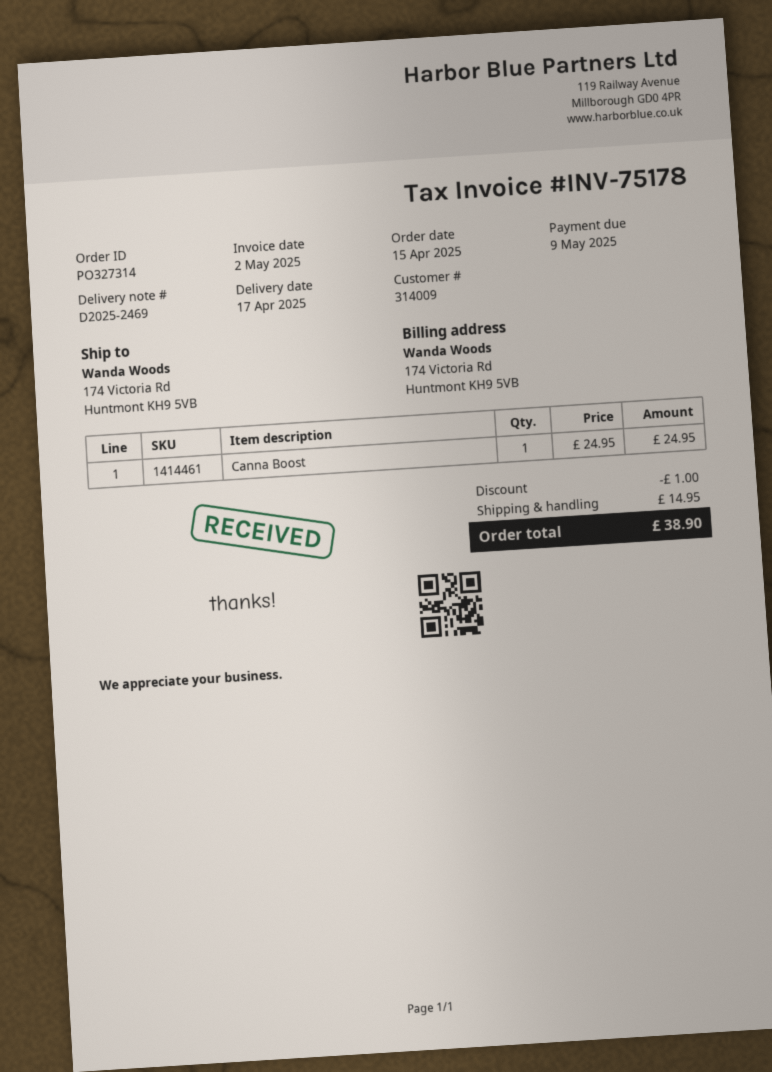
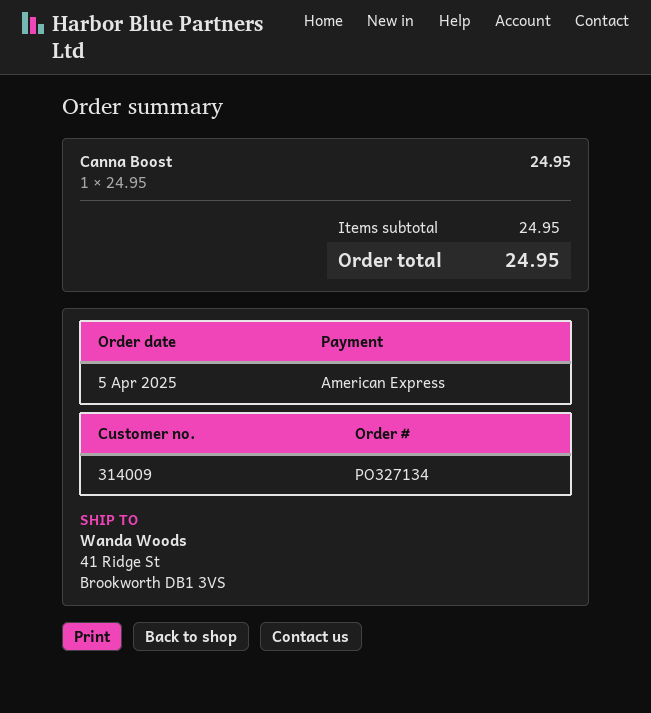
order number: PO327314 -> PO327134
order date: 2025-04-15 -> 2025-04-05
ship to: 174 Victoria Rd, Huntmont KH9 5VB -> 41 Ridge St, Brookworth DB1 3VS
discount: 1.00 -> none
shipping: 14.95 -> none
total: 38.90 -> 24.95

